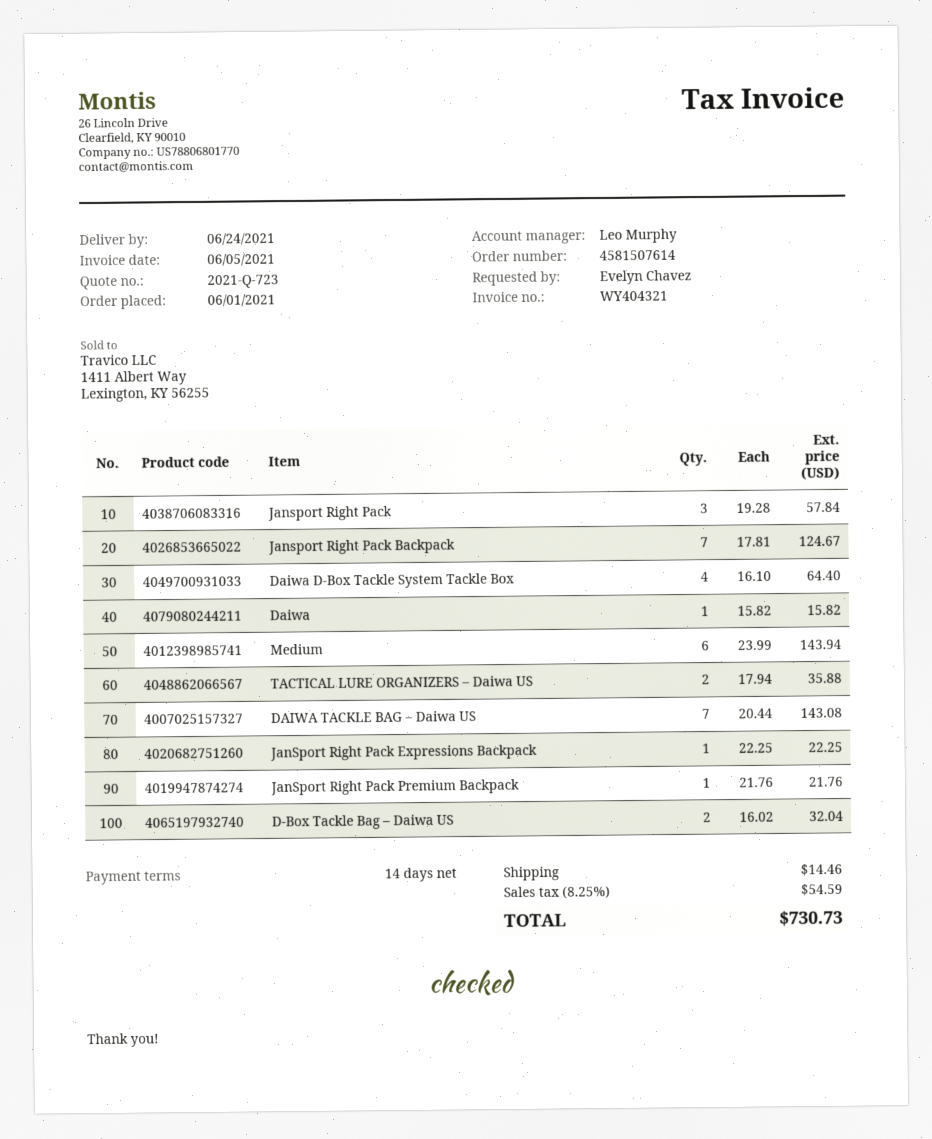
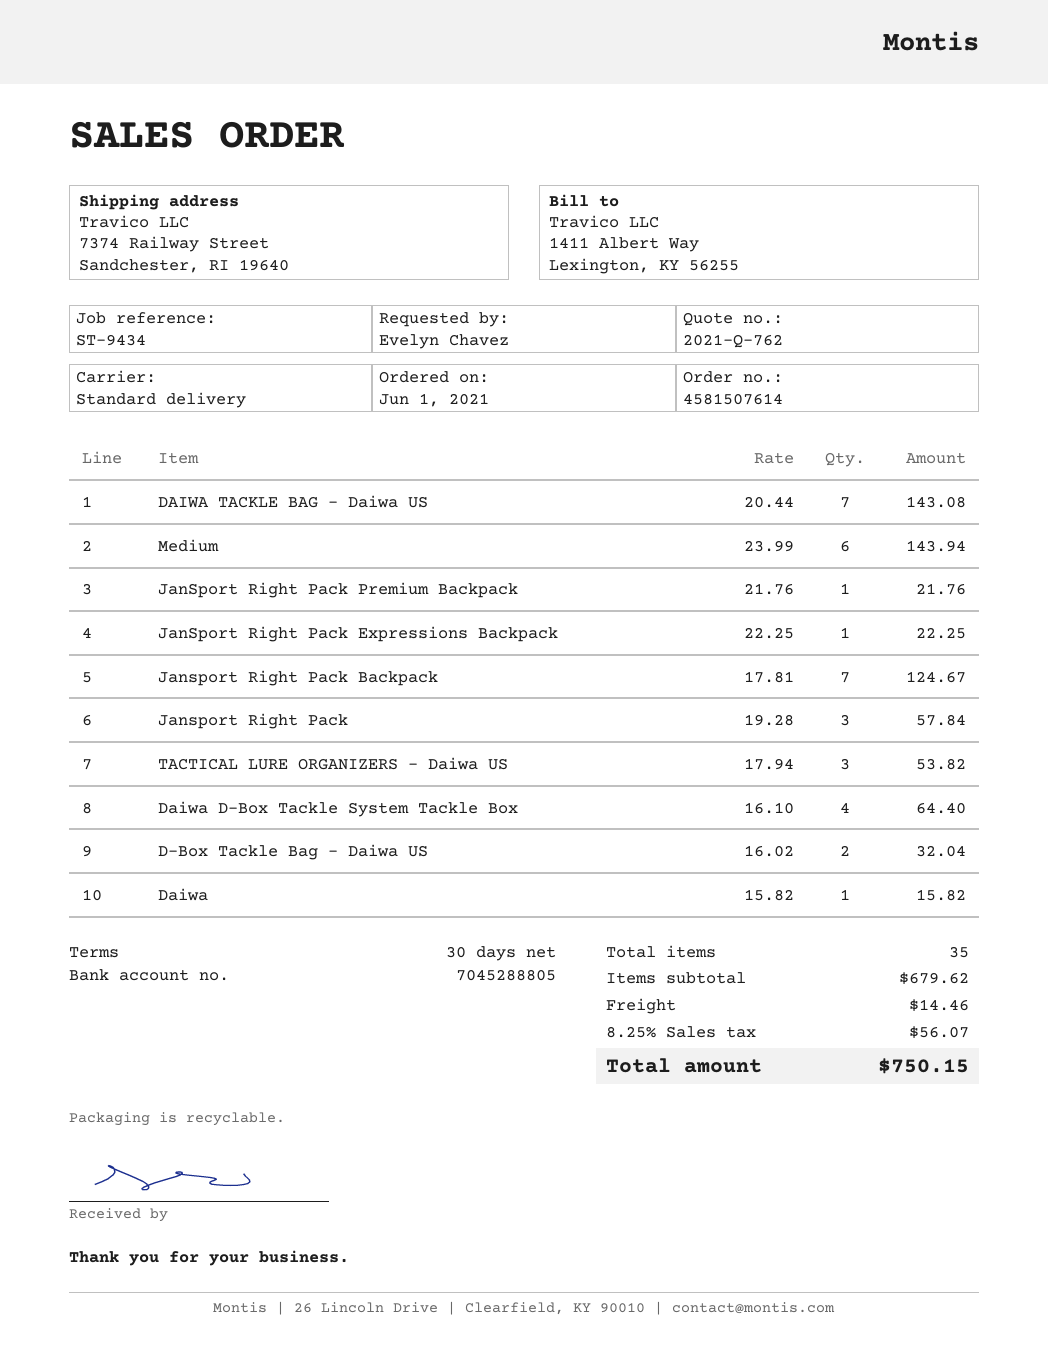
quote number: 2021-Q-723 -> 2021-Q-762
payment terms: 14 days -> 30 days
TACTICAL LURE ORGANIZERS – Daiwa US: 2 x 17.94 = 35.88 -> 3 x 17.94 = 53.82
tax: 8.25% = 54.59 -> 8.25% = 56.07
total: 730.73 -> 750.15

